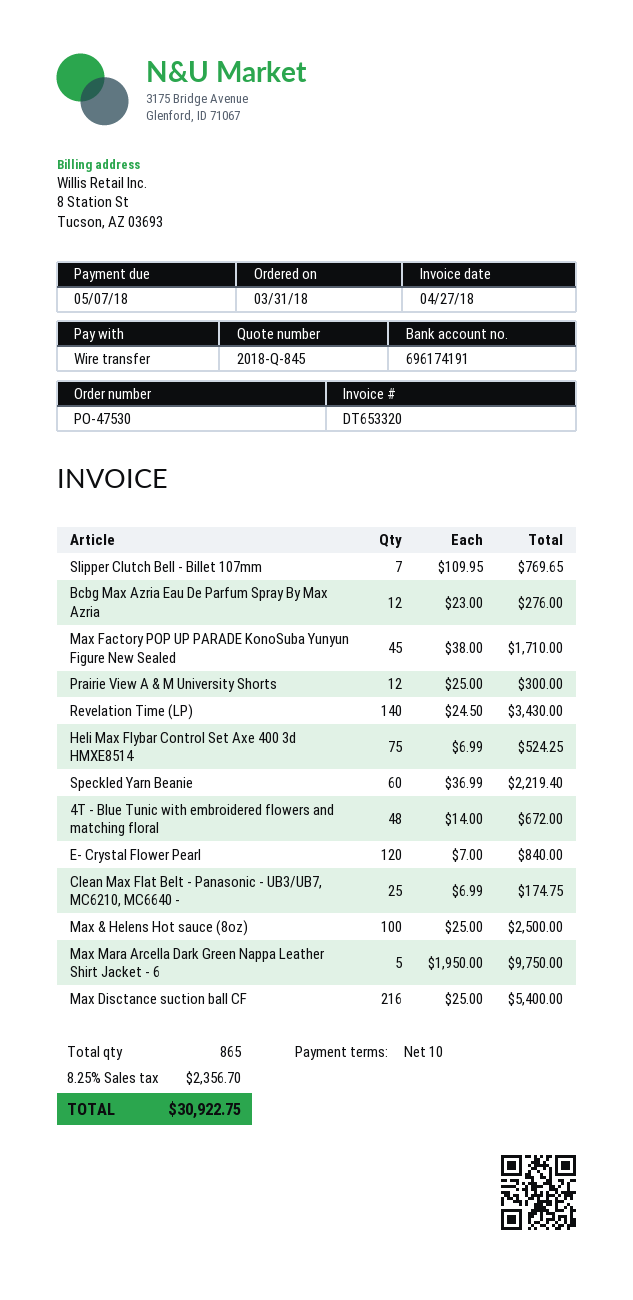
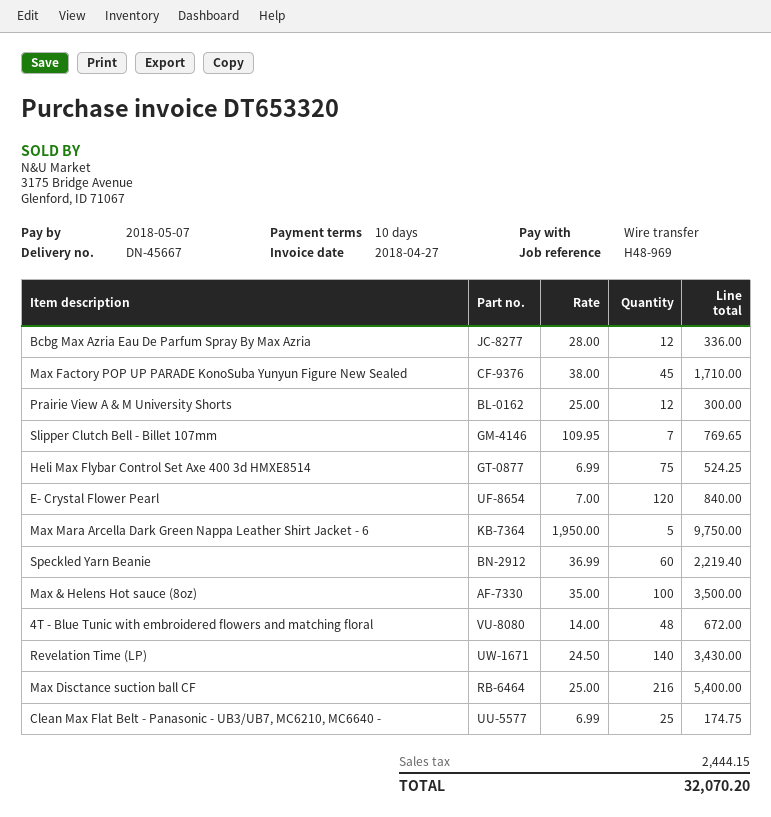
Bcbg Max Azria Eau De Parfum Spray By Max Azria: 12 x 23.00 = 276.00 -> 12 x 28.00 = 336.00
Max & Helens Hot sauce (8oz): 100 x 25.00 = 2500.00 -> 100 x 35.00 = 3500.00
tax: 2356.70 -> 2444.15
total: 30922.75 -> 32070.20

